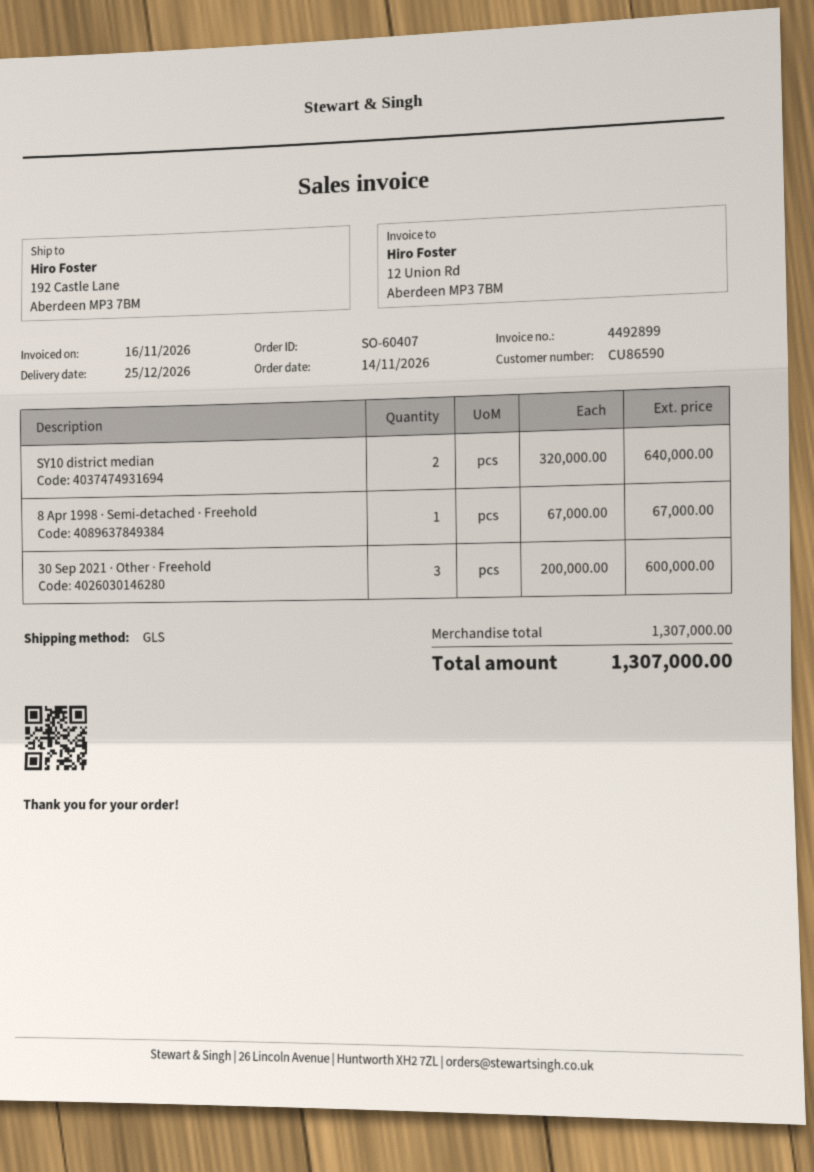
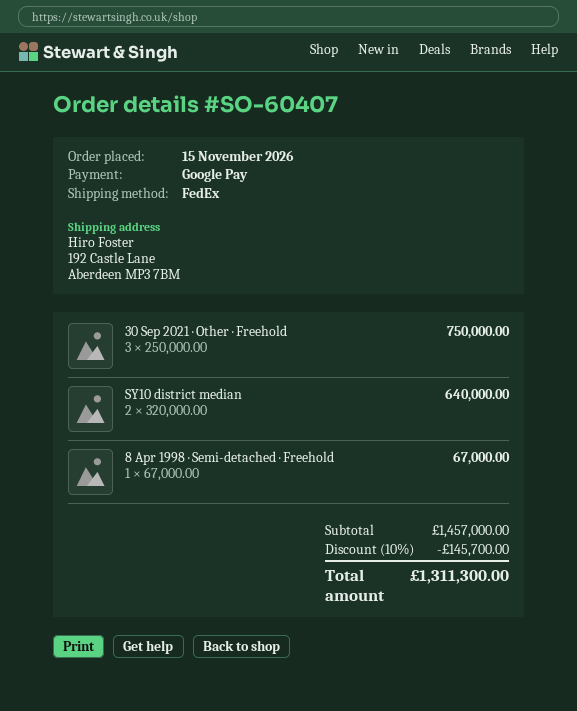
order date: 2026-11-14 -> 2026-11-15
shipping method: GLS -> FedEx
30 Sep 2021 · Other · Freehold: 3 x 200000.00 = 600000.00 -> 3 x 250000.00 = 750000.00
subtotal: 1307000.00 -> 1457000.00
discount: none -> 10% = 145700.00
total: 1307000.00 -> 1311300.00

